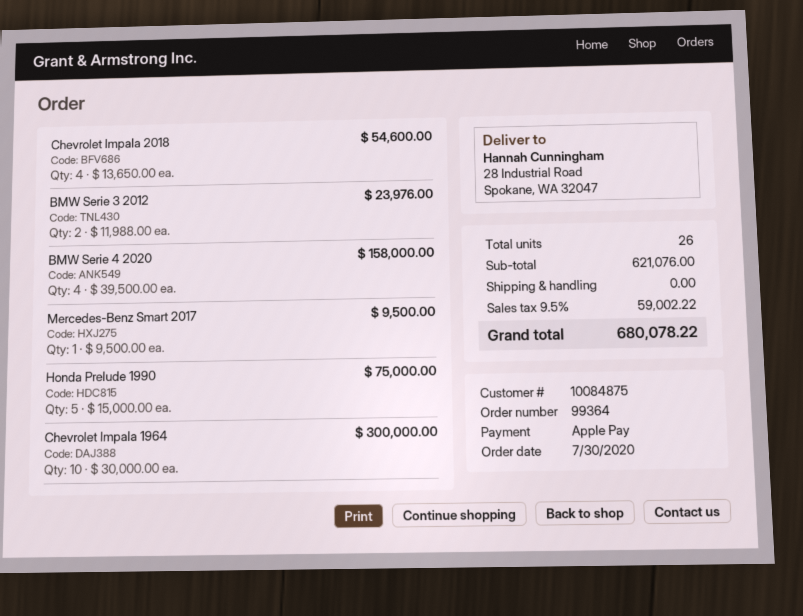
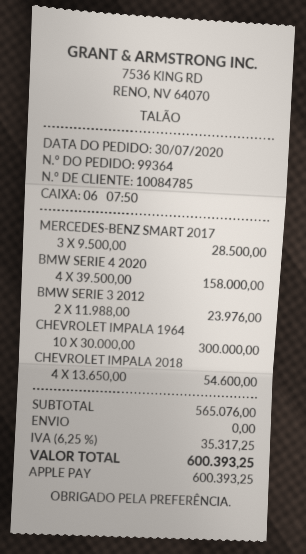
customer number: 10084875 -> 10084785
Mercedes-Benz Smart 2017: 1 x 9500.00 = 9500.00 -> 3 x 9500.00 = 28500.00
Honda Prelude 1990: 5 x 15000.00 = 75000.00 -> none
subtotal: 621076.00 -> 565076.00
tax: 9.5% = 59002.22 -> 6.25% = 35317.25
total: 680078.22 -> 600393.25

